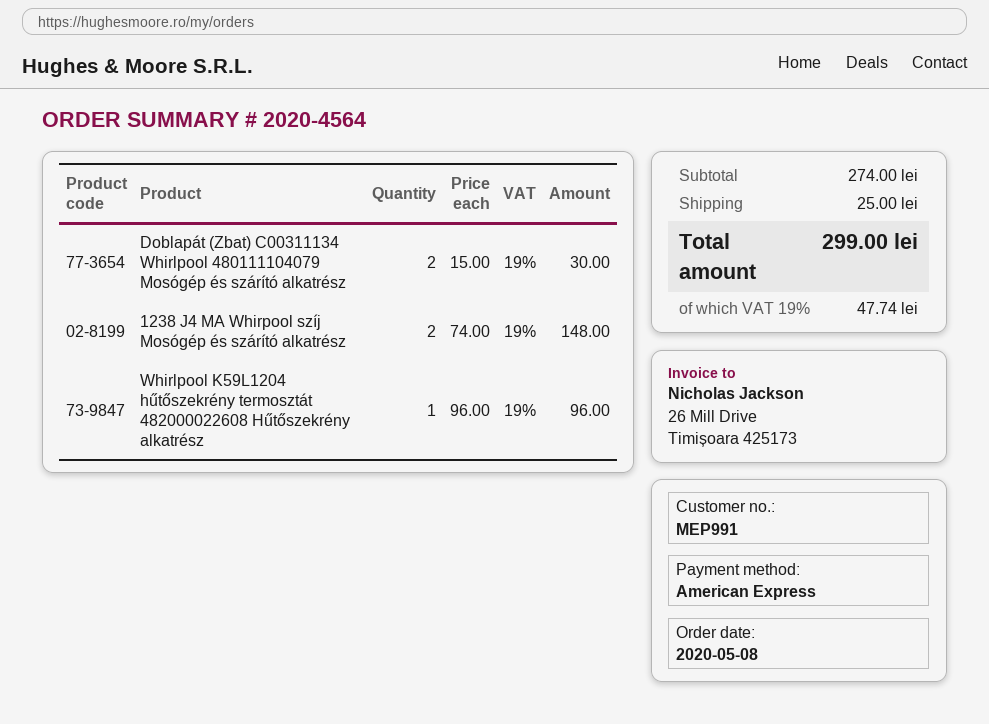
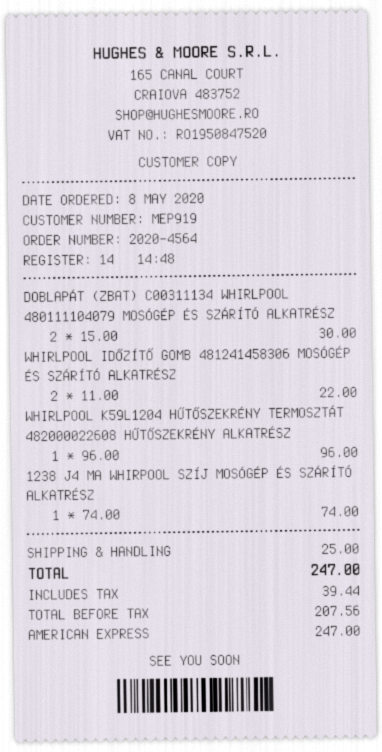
customer number: MEP991 -> MEP919
1238 J4 MA Whirpool szíj Mosógép és szárító alkatrész: 2 x 74.00 = 148.00 -> 1 x 74.00 = 74.00
WHIRLPOOL IDŐZÍTŐ GOMB 481241458306 MOSÓGÉP ÉS SZÁRÍTÓ ALKATRÉSZ: none -> 2 x 11.00 = 22.00
tax: 47.74 -> 39.44
total: 299.00 -> 247.00

